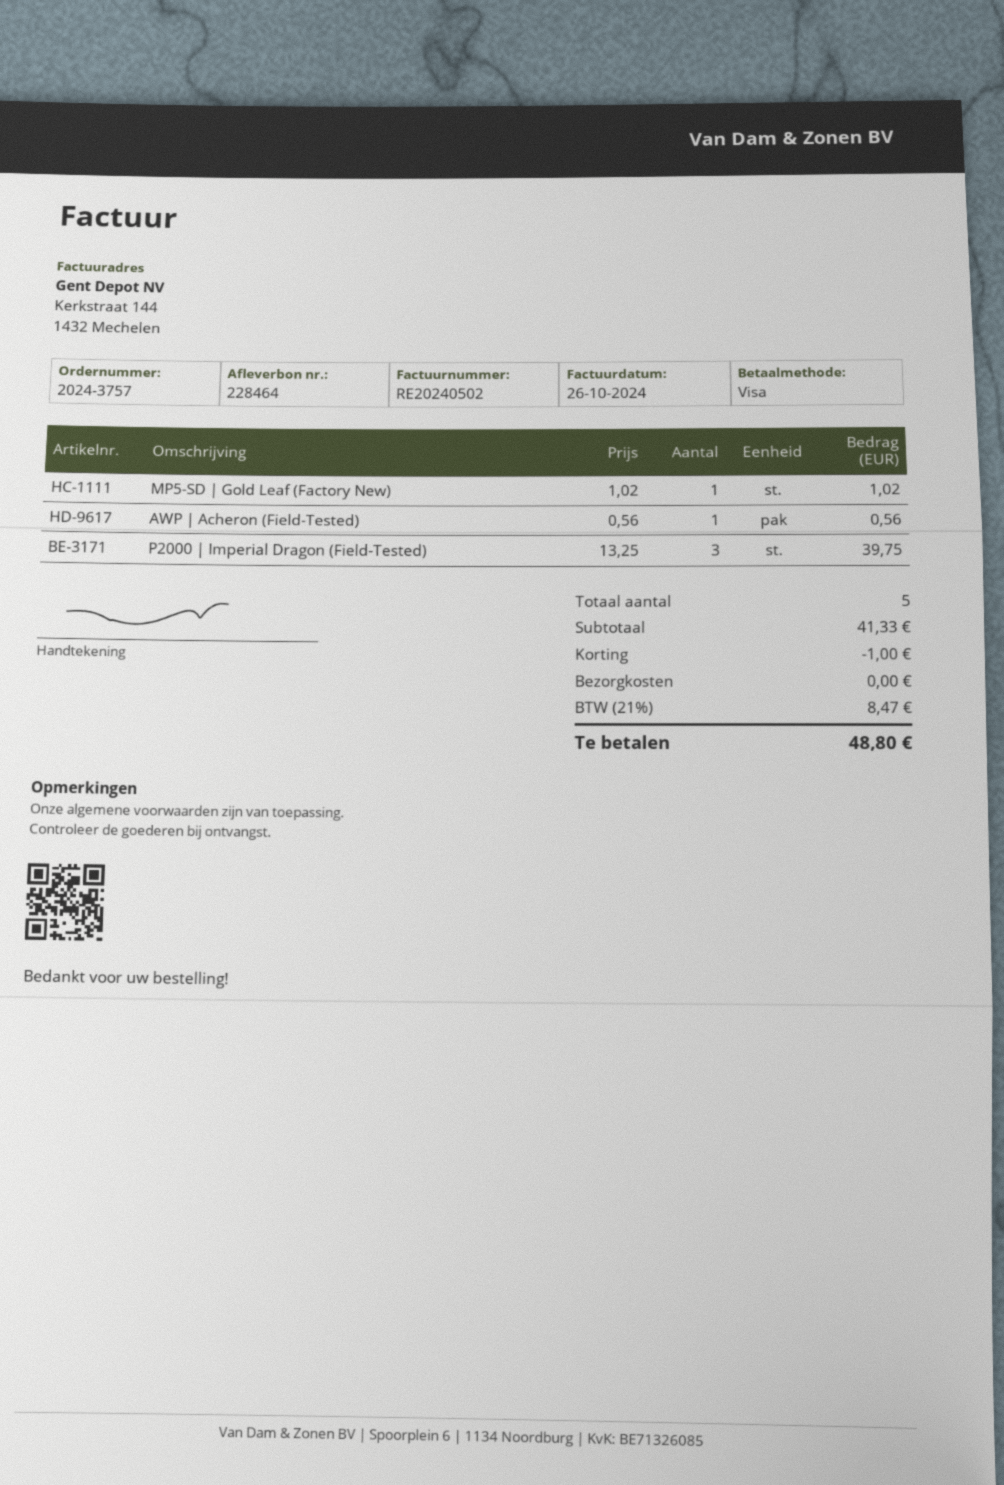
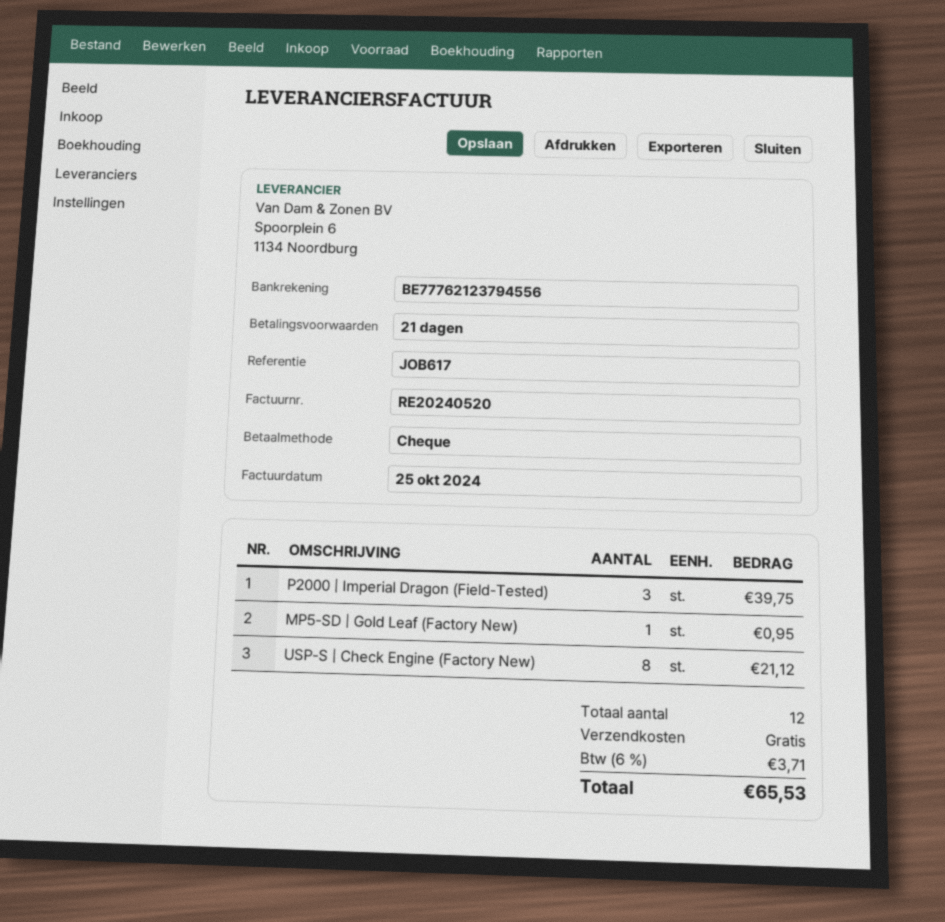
invoice number: RE20240502 -> RE20240520
invoice date: 2024-10-26 -> 2024-10-25
payment method: Visa -> cheque
MP5-SD | Gold Leaf (Factory New): 1 for 1.02 -> 1 for 0.95
AWP | Acheron (Field-Tested): 1 for 0.56 -> none
USP-S | Check Engine (Factory New): none -> 8 for 21.12
total quantity: 5 -> 12
discount: 1.00 -> none
tax: 21% = 8.47 -> 6% = 3.71
total: 48.80 -> 65.53

